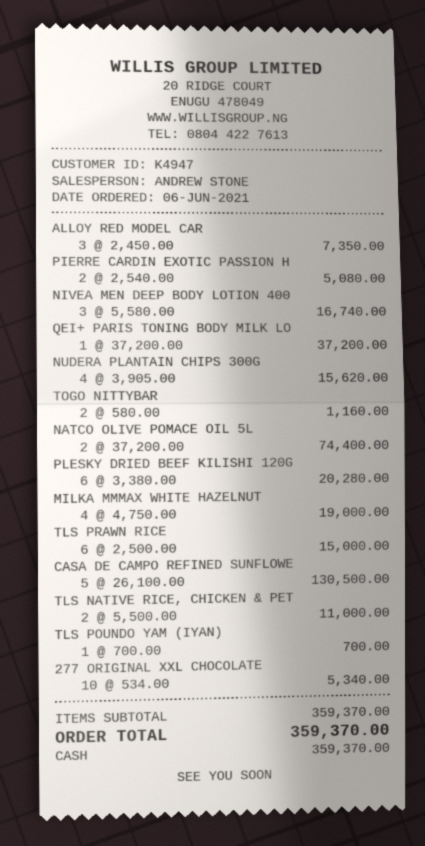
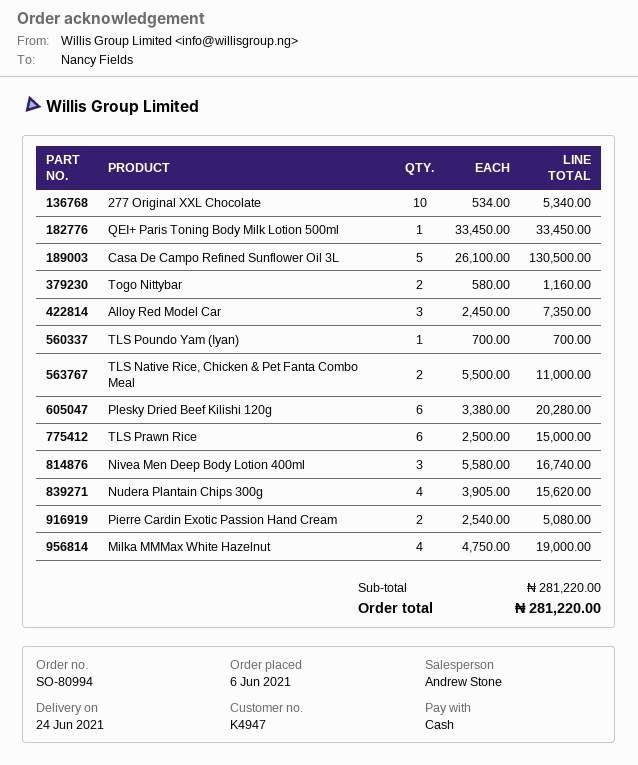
QEI+ PARIS TONING BODY MILK LO: 1 x 37200.00 = 37200.00 -> 1 x 33450.00 = 33450.00
NATCO OLIVE POMACE OIL 5L: 2 x 37200.00 = 74400.00 -> none
subtotal: 359370.00 -> 281220.00
total: 359370.00 -> 281220.00

